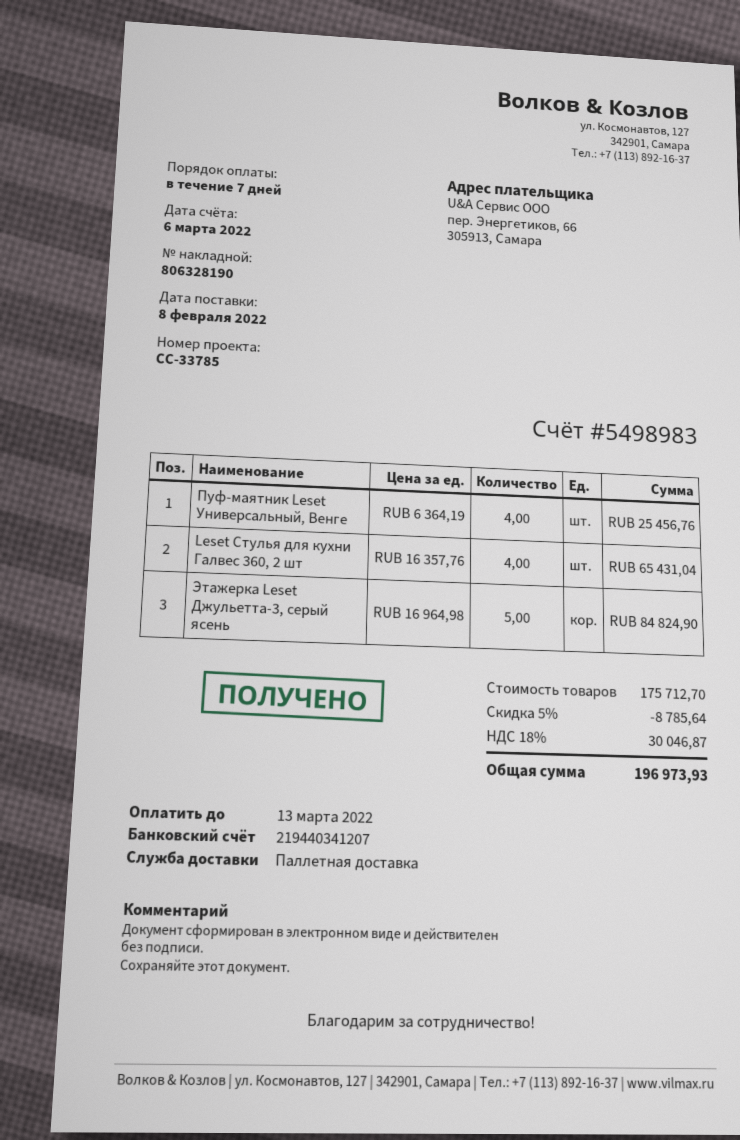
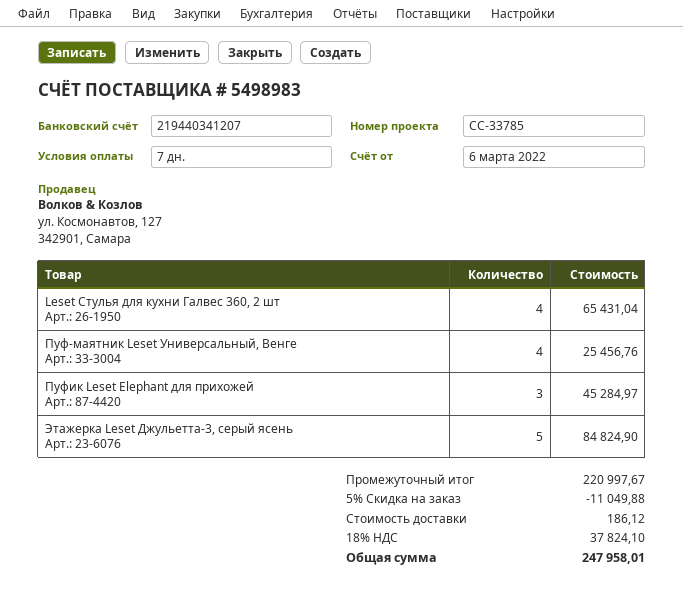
Пуфик Leset Elephant для прихожей: none -> 3 for 45284.97
subtotal: 175712.70 -> 220997.67
discount: 5% = 8785.64 -> 5% = 11049.88
shipping: none -> 186.12
tax: 18% = 30046.87 -> 18% = 37824.10
total: 196973.93 -> 247958.01

